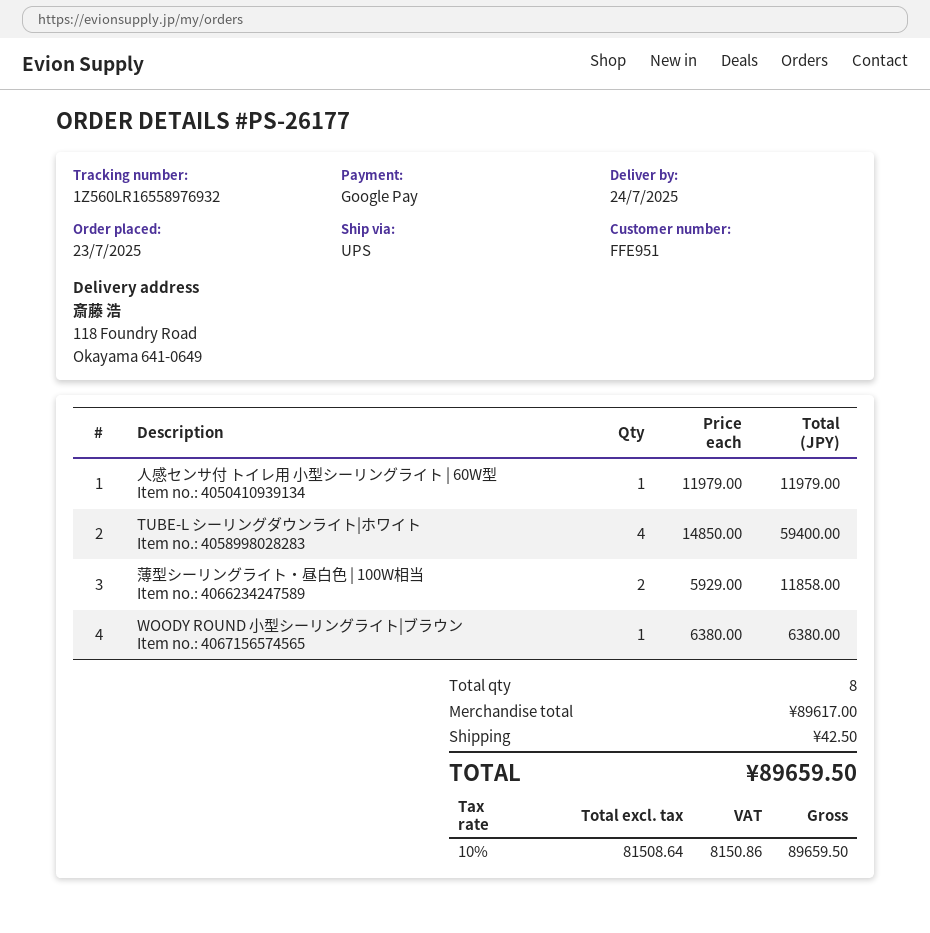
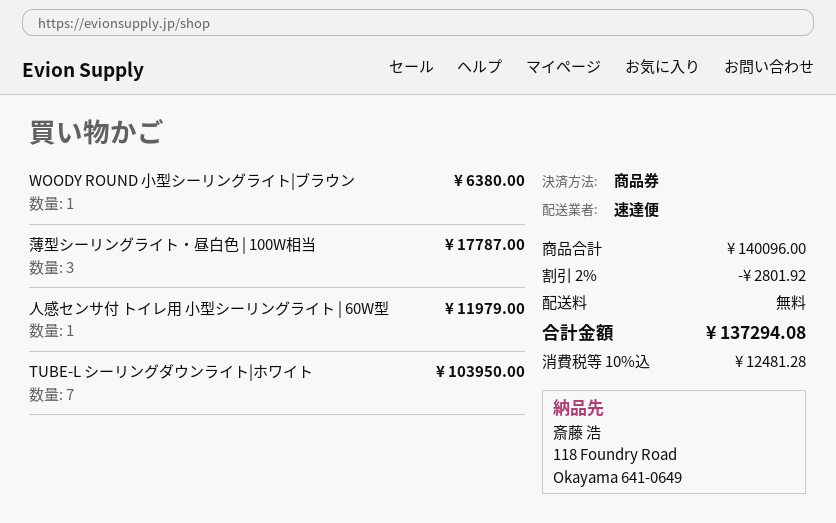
payment method: Google Pay -> gift card
shipping method: UPS -> express
TUBE-L シーリングダウンライト|ホワイト: 4 for 59400.00 -> 7 for 103950.00
薄型シーリングライト・昼白色 | 100W相当: 2 for 11858.00 -> 3 for 17787.00
subtotal: 89617.00 -> 140096.00
discount: none -> 2% = 2801.92
shipping: 42.50 -> 0.00
tax: 10% = 8150.86 -> 10% = 12481.28
total: 89659.50 -> 137294.08

